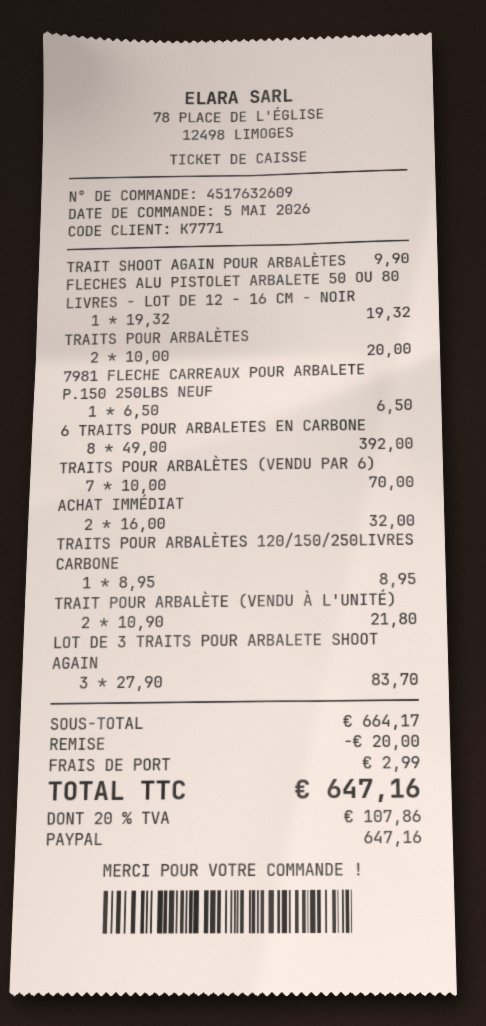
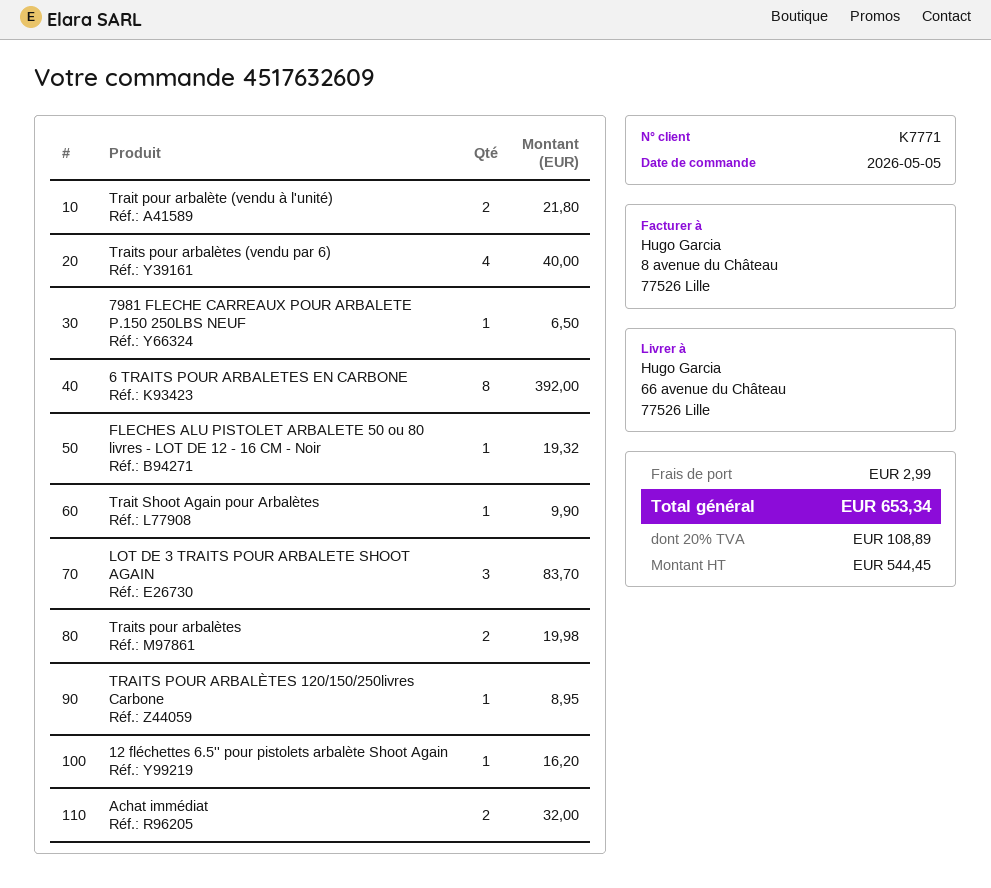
TRAITS POUR ARBALÈTES: 2 for 20.00 -> 2 for 19.98
TRAITS POUR ARBALÈTES (VENDU PAR 6): 7 for 70.00 -> 4 for 40.00
12 fléchettes 6.5'' pour pistolets arbalète Shoot Again: none -> 1 for 16.20
discount: 20.00 -> none
tax: 20% = 107.86 -> 20% = 108.89
total: 647.16 -> 653.34

